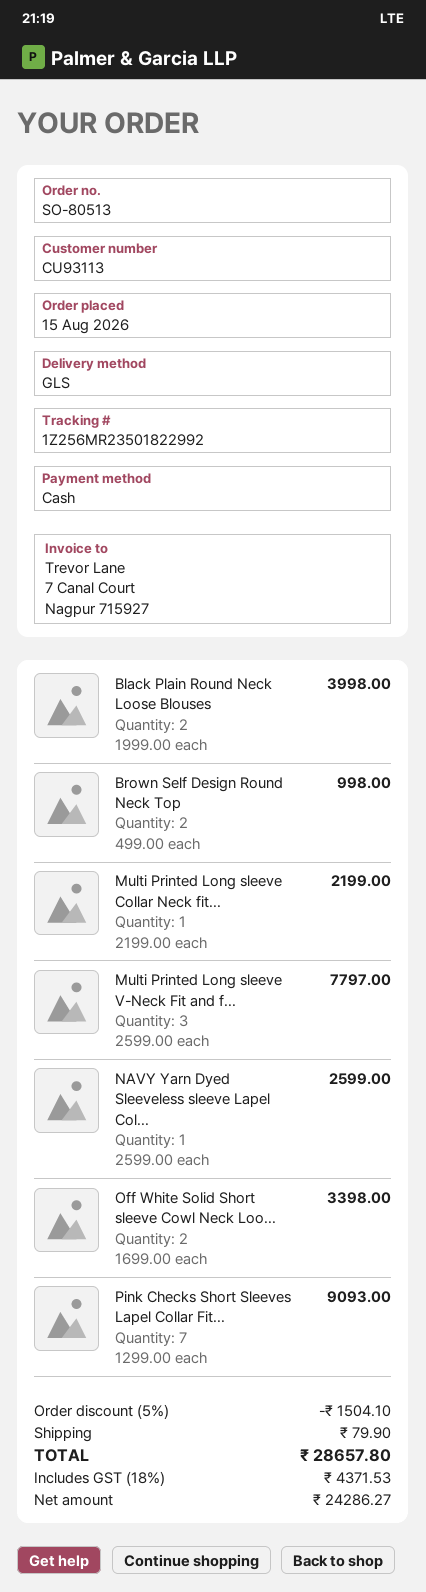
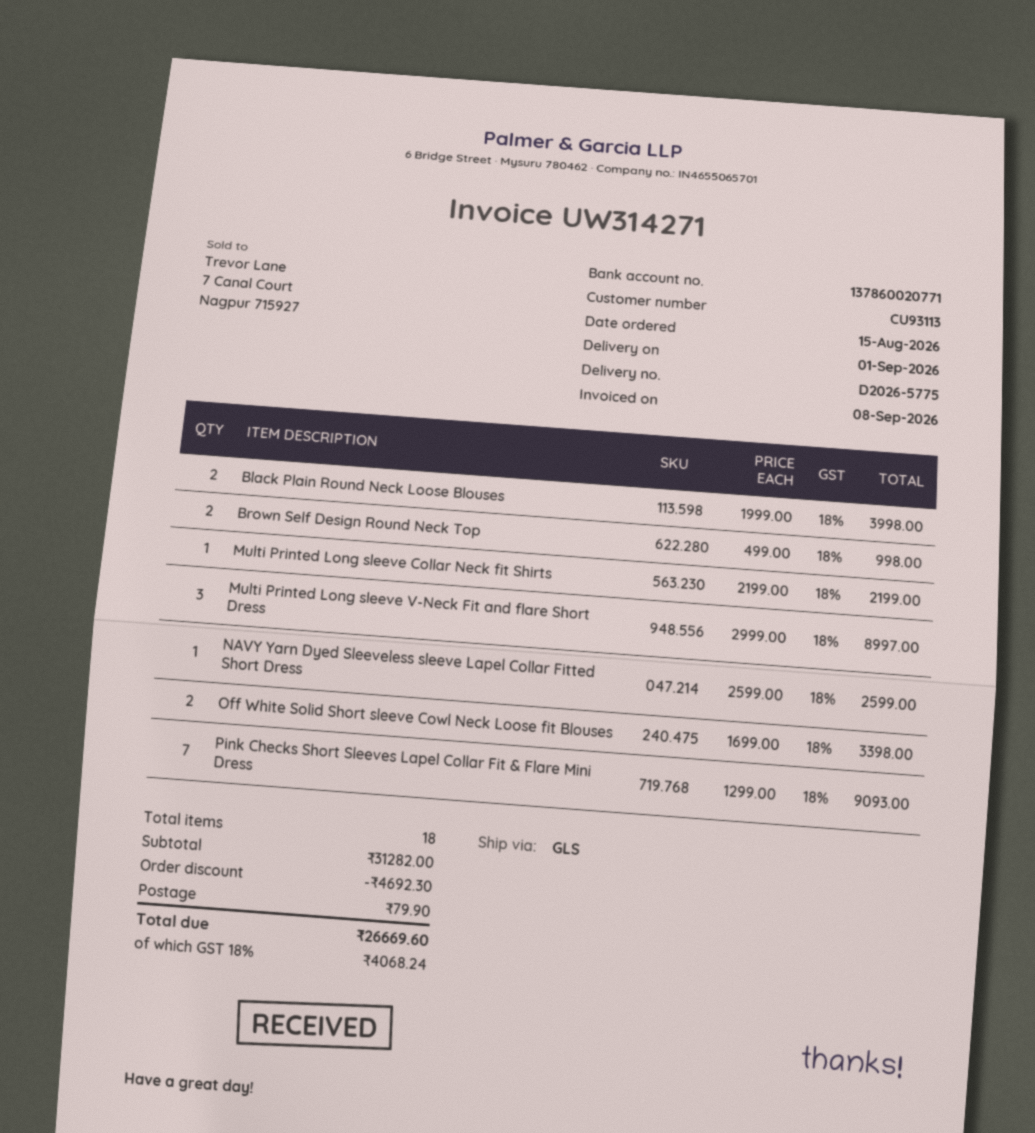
Multi Printed Long sleeve V-Neck Fit and f...: 3 x 2599.00 = 7797.00 -> 3 x 2999.00 = 8997.00
discount: 1504.10 -> 4692.30
tax: 18% = 4371.53 -> 18% = 4068.24
total: 28657.80 -> 26669.60

